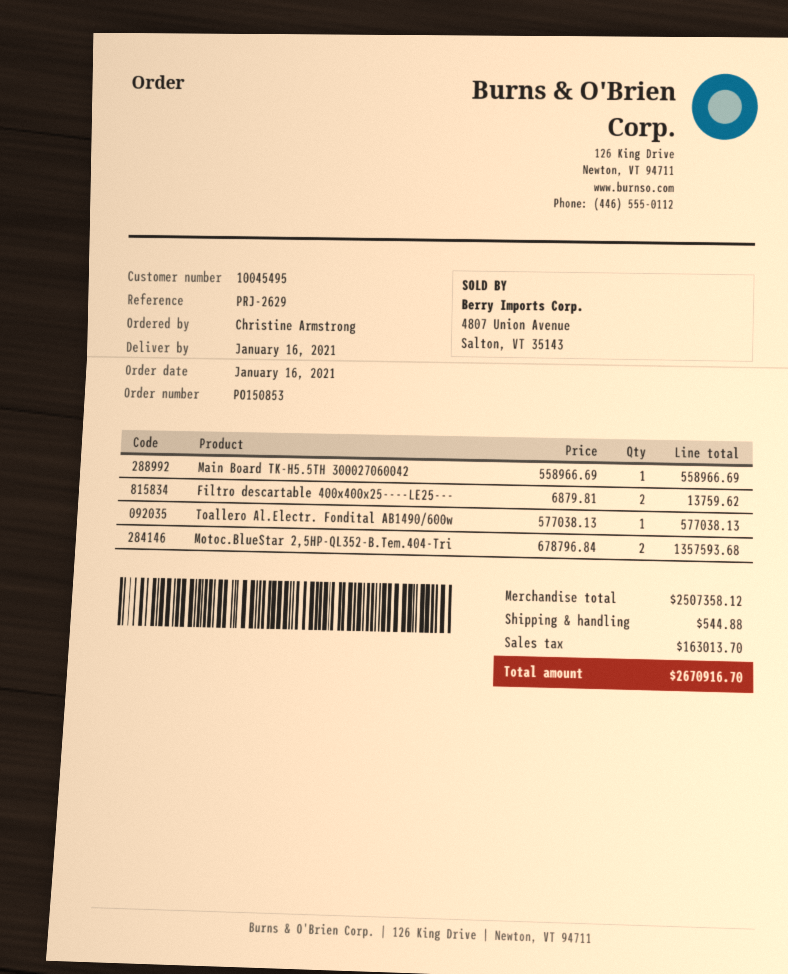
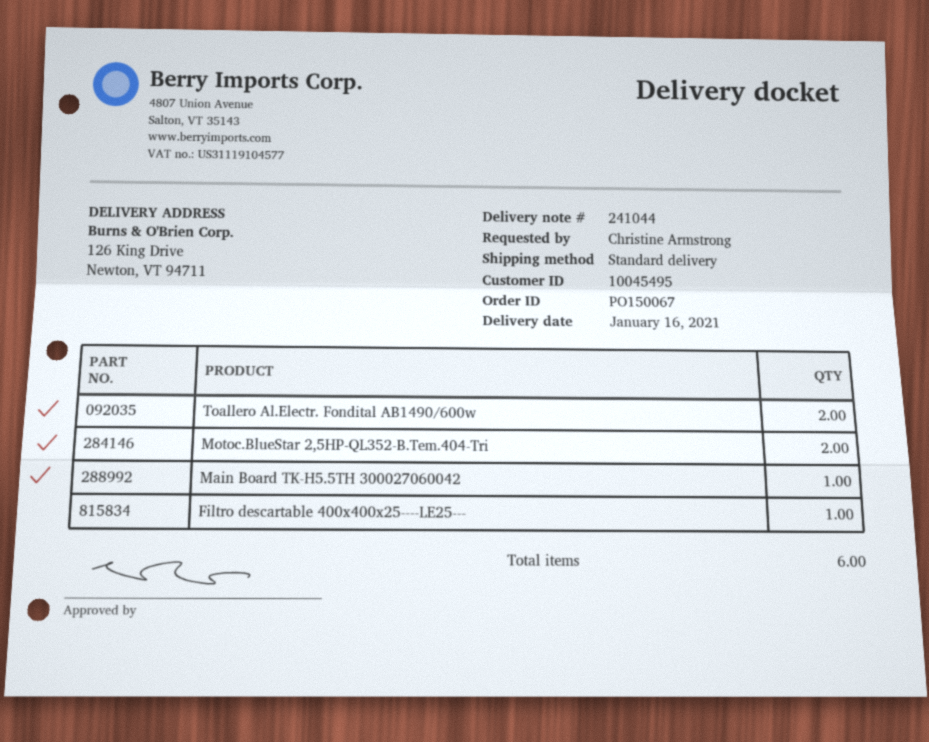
order number: PO150853 -> PO150067
Filtro descartable 400x400x25----LE25---: 2 -> 1
Toallero Al.Electr. Fondital AB1490/600w: 1 -> 2

